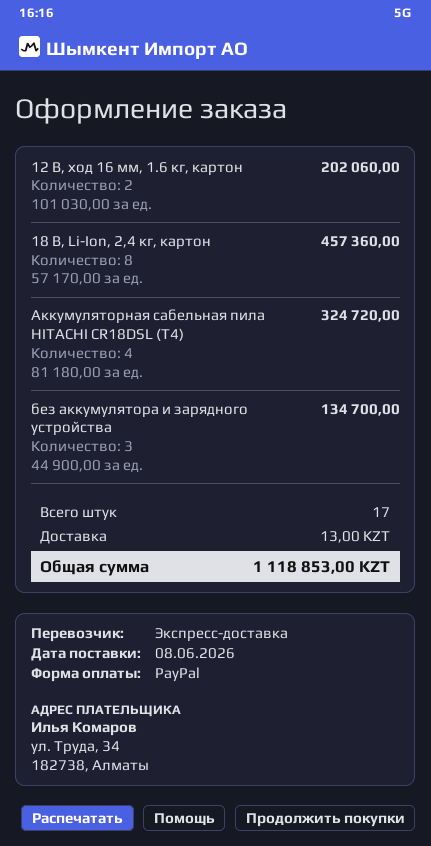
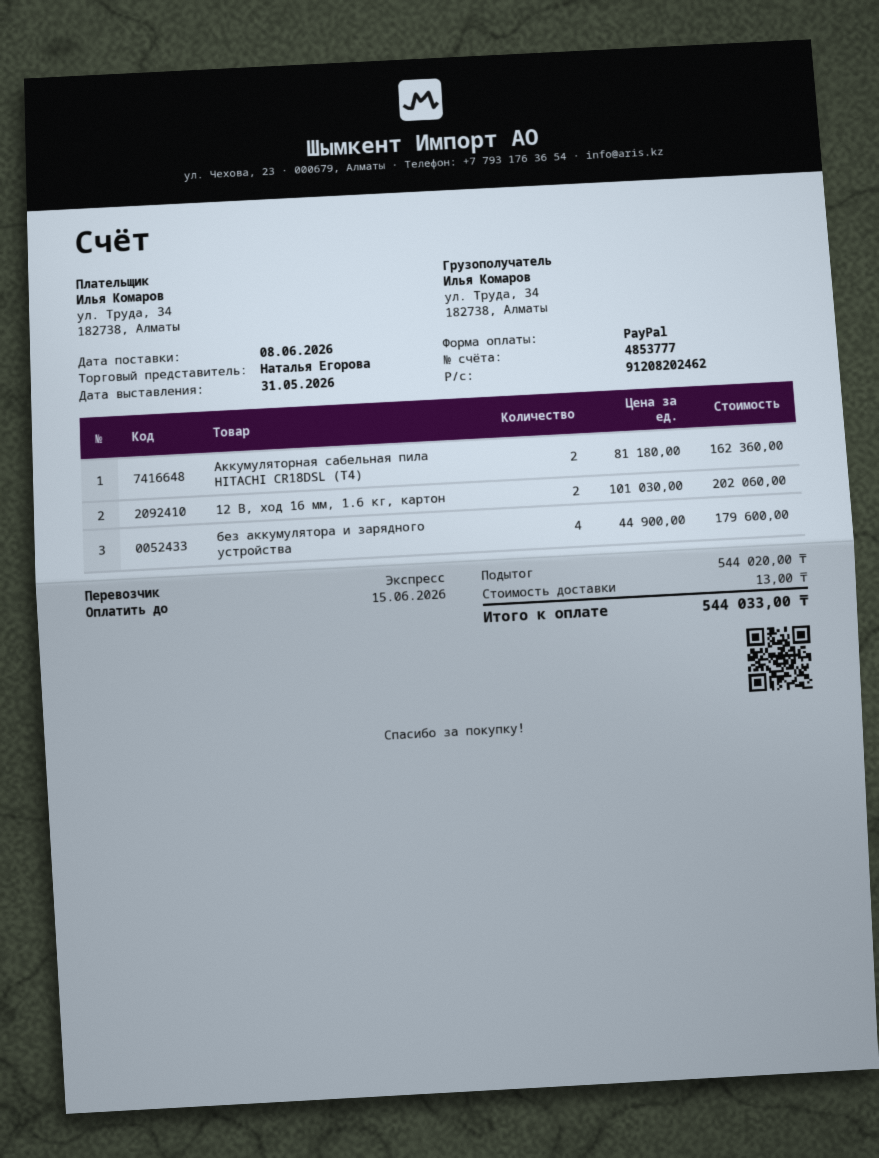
18 В, Li-Ion, 2,4 кг, картон: 8 x 57170.00 = 457360.00 -> none
Аккумуляторная сабельная пила HITACHI CR18DSL (T4): 4 x 81180.00 = 324720.00 -> 2 x 81180.00 = 162360.00
без аккумулятора и зарядного устройства: 3 x 44900.00 = 134700.00 -> 4 x 44900.00 = 179600.00
total: 1118853.00 -> 544033.00

